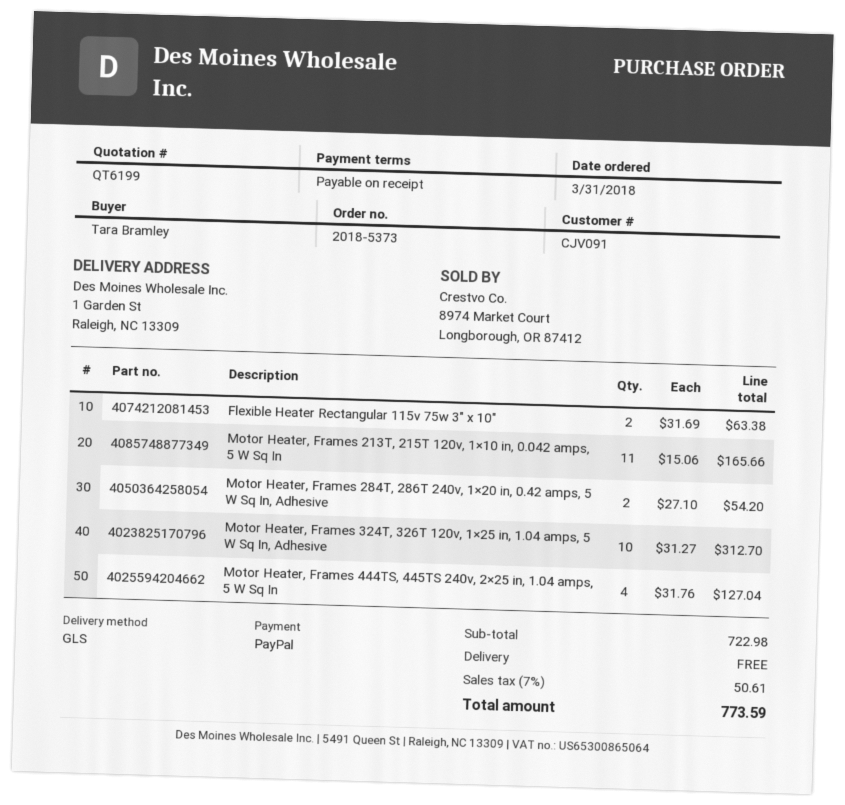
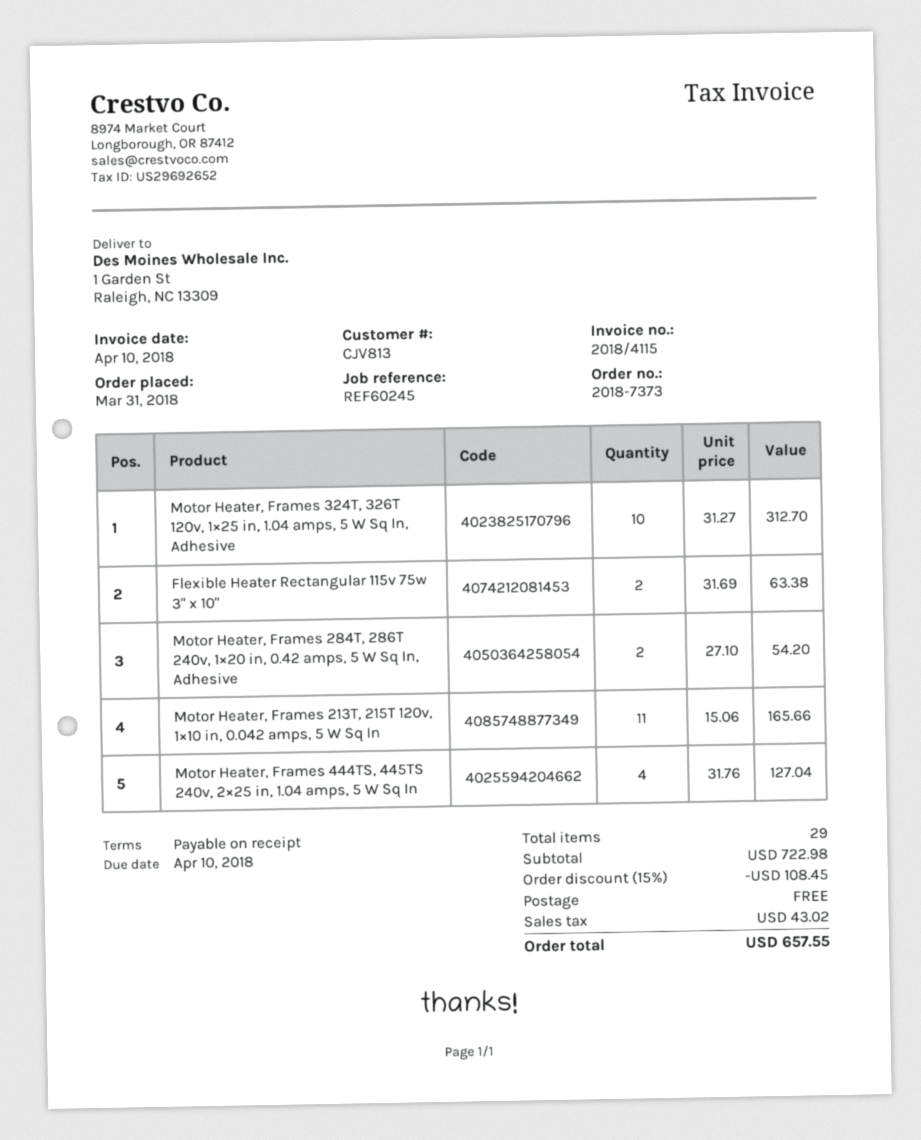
order number: 2018-5373 -> 2018-7373
customer number: CJV091 -> CJV813
discount: none -> 15% = 108.45
tax: 50.61 -> 43.02
total: 773.59 -> 657.55

